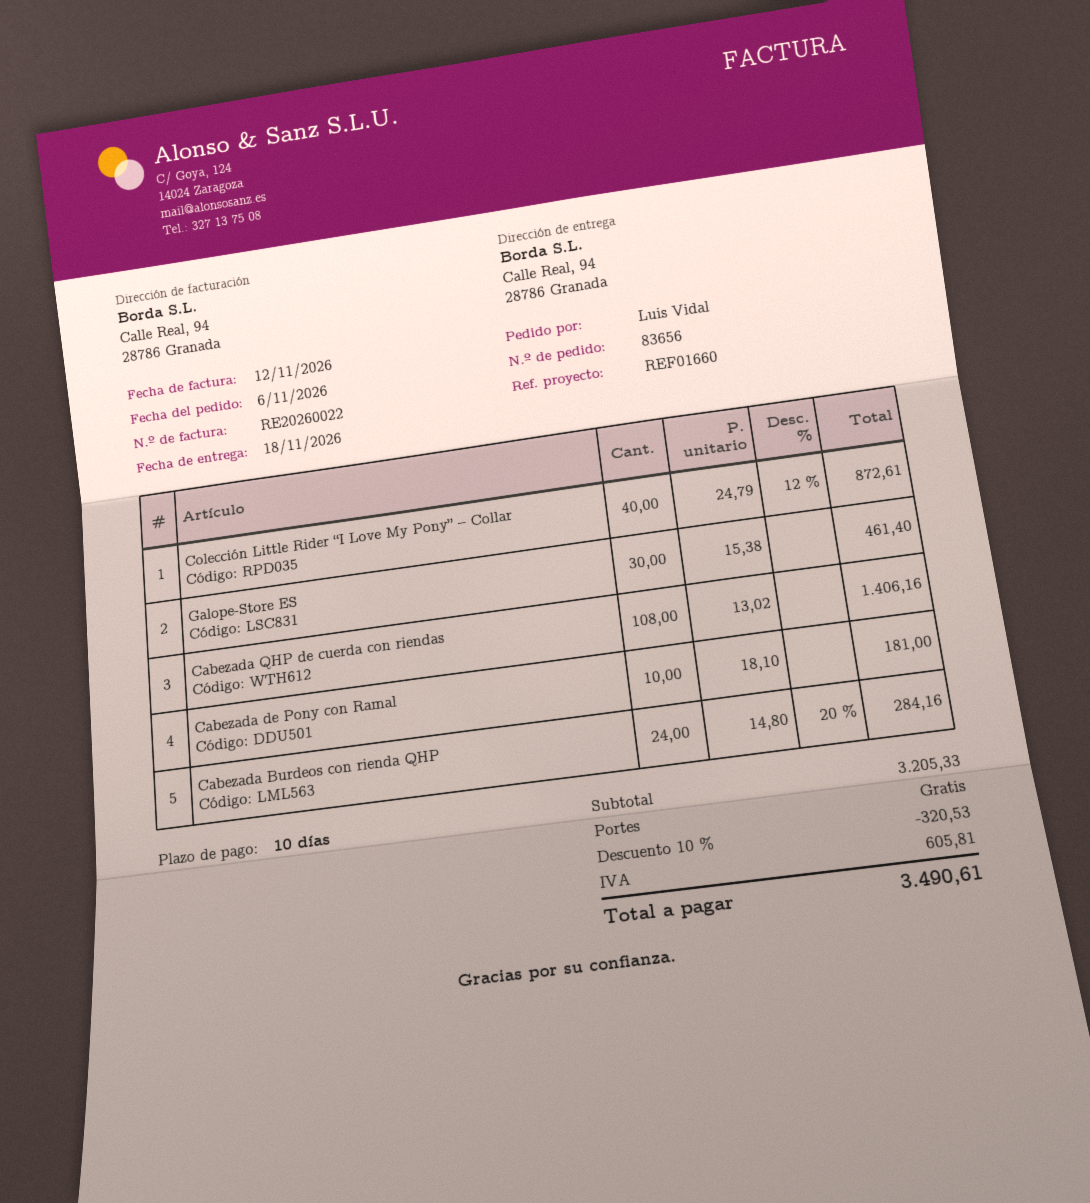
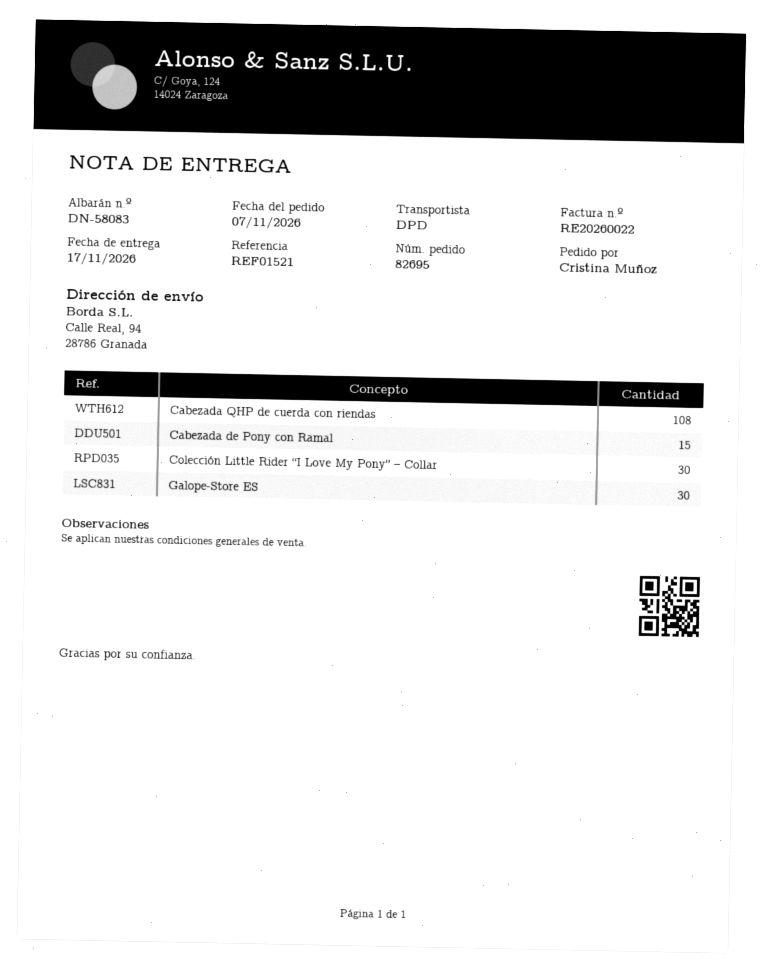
order number: 83656 -> 82695
order date: 2026-11-06 -> 2026-11-07
delivery date: 2026-11-18 -> 2026-11-17
reference: REF01660 -> REF01521
ordered by: Luis Vidal -> Cristina Muñoz
Colección Little Rider “I Love My Pony” – Collar: 40 -> 30
Cabezada de Pony con Ramal: 10 -> 15
Cabezada Burdeos con rienda QHP: 24 -> none

